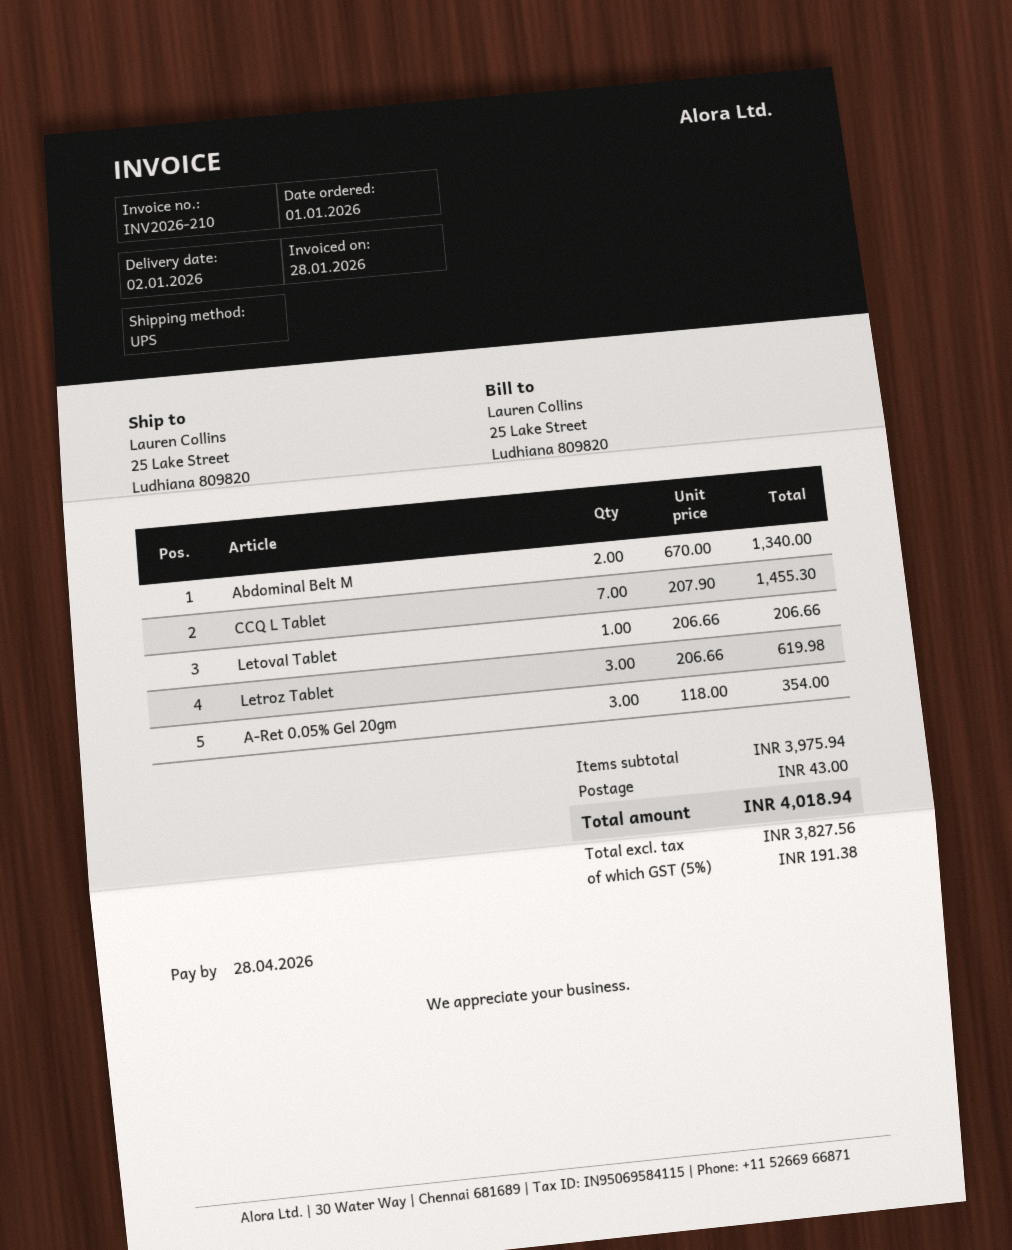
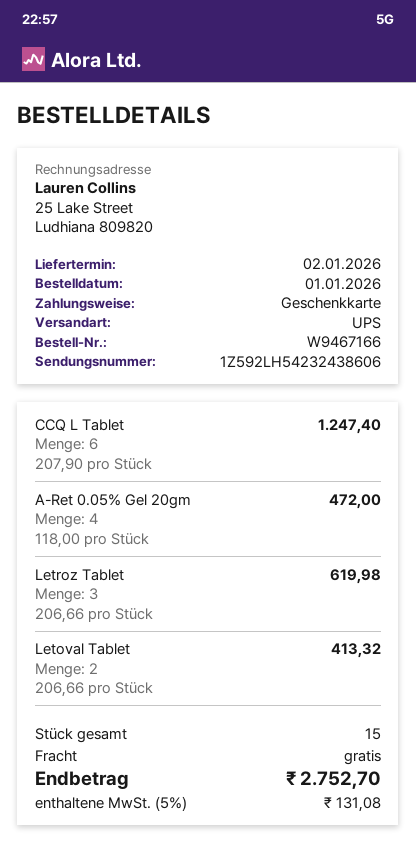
Abdominal Belt M: 2 x 670.00 = 1340.00 -> none
CCQ L Tablet: 7 x 207.90 = 1455.30 -> 6 x 207.90 = 1247.40
Letoval Tablet: 1 x 206.66 = 206.66 -> 2 x 206.66 = 413.32
A-Ret 0.05% Gel 20gm: 3 x 118.00 = 354.00 -> 4 x 118.00 = 472.00
shipping: 43.00 -> 0.00
tax: 5% = 191.38 -> 5% = 131.08
total: 4018.94 -> 2752.70

